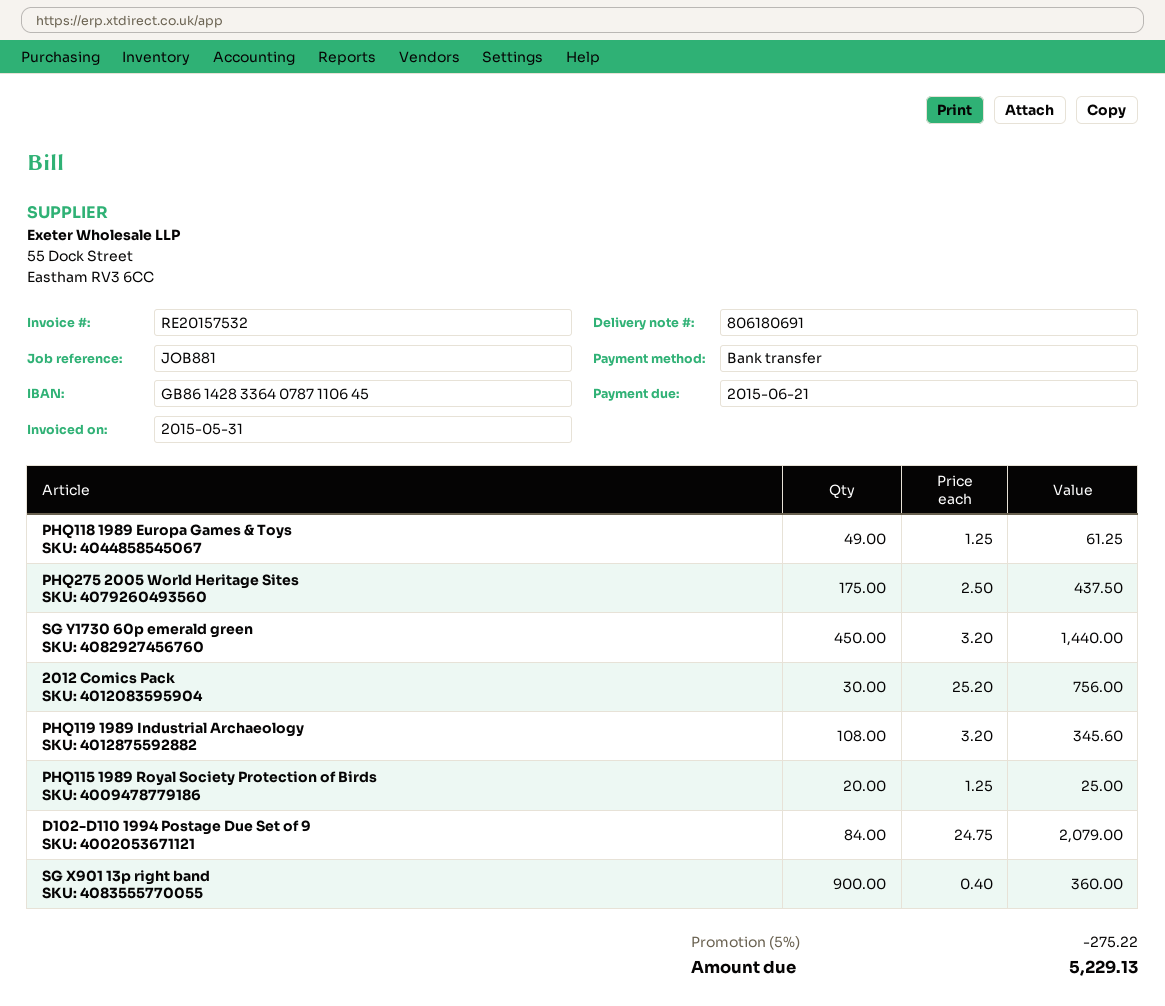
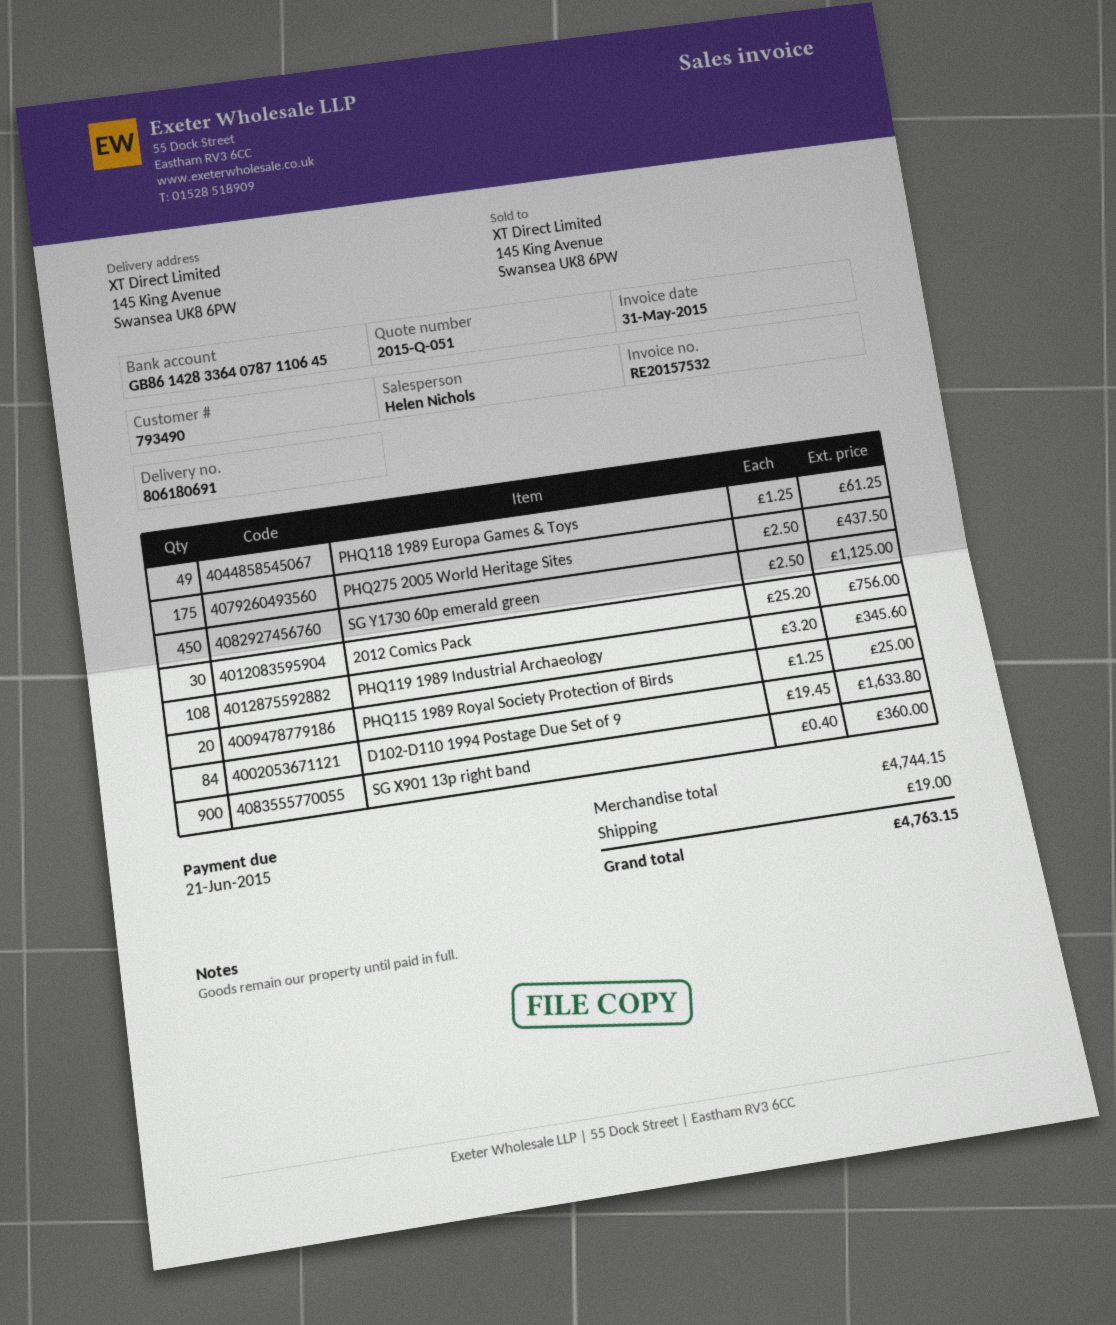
SG Y1730 60p emerald green: 450 x 3.20 = 1440.00 -> 450 x 2.50 = 1125.00
D102-D110 1994 Postage Due Set of 9: 84 x 24.75 = 2079.00 -> 84 x 19.45 = 1633.80
discount: 5% = 275.22 -> none
shipping: none -> 19.00
total: 5229.13 -> 4763.15

